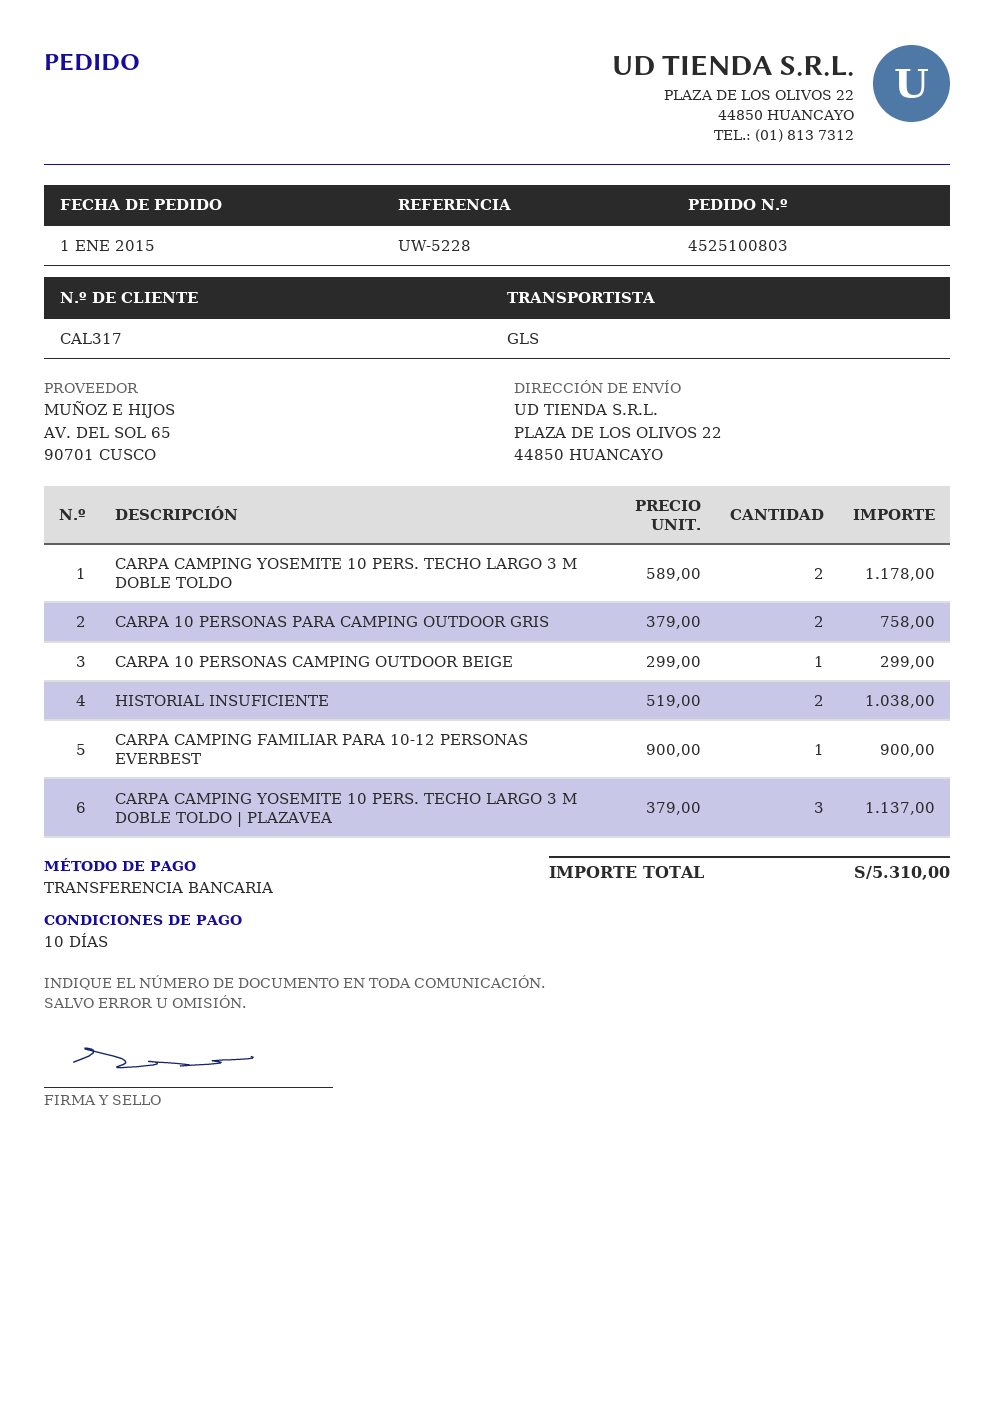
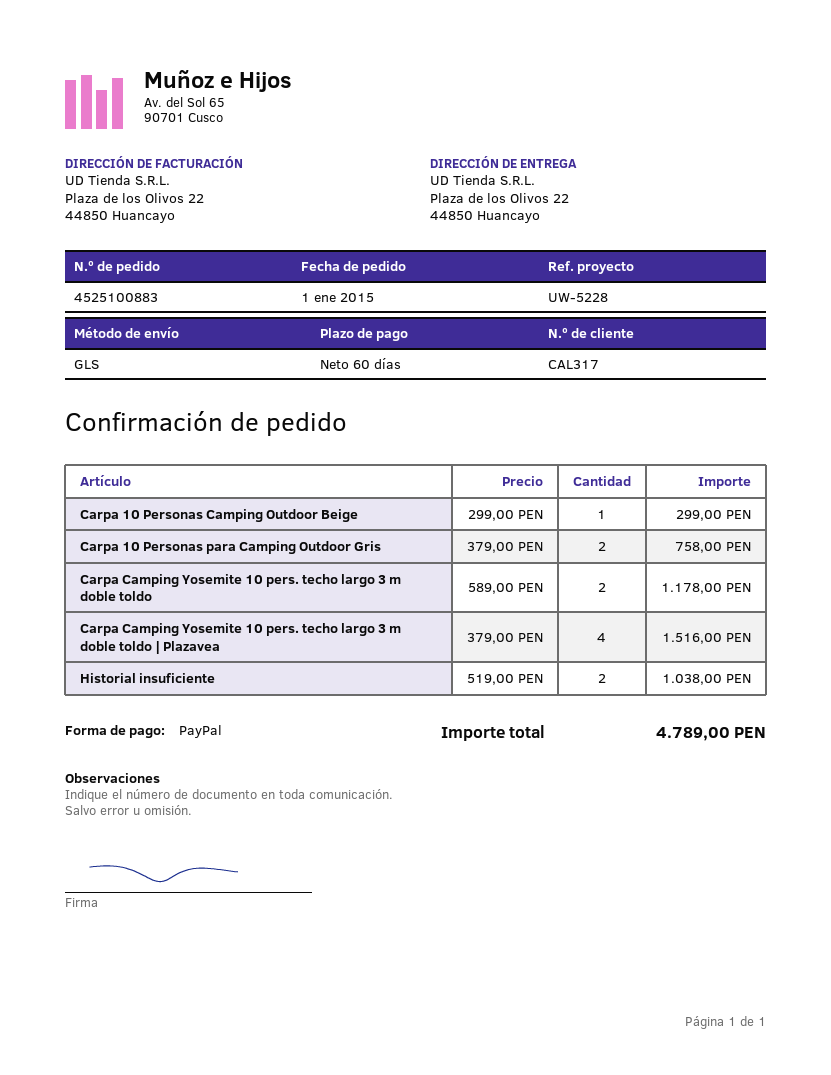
order number: 4525100803 -> 4525100883
payment terms: 10 days -> 60 days
payment method: bank transfer -> PayPal
CARPA CAMPING FAMILIAR PARA 10-12 PERSONAS EVERBEST: 1 x 900.00 = 900.00 -> none
CARPA CAMPING YOSEMITE 10 PERS. TECHO LARGO 3 M DOBLE TOLDO | PLAZAVEA: 3 x 379.00 = 1137.00 -> 4 x 379.00 = 1516.00
total: 5310.00 -> 4789.00

